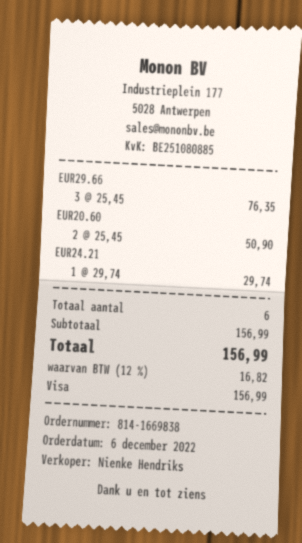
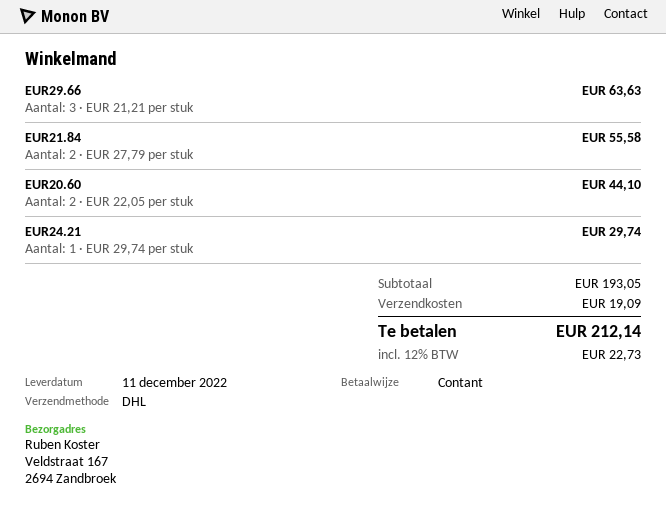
payment method: Visa -> cash
EUR29.66: 3 x 25.45 = 76.35 -> 3 x 21.21 = 63.63
EUR20.60: 2 x 25.45 = 50.90 -> 2 x 22.05 = 44.10
EUR21.84: none -> 2 x 27.79 = 55.58
subtotal: 156.99 -> 193.05
shipping: none -> 19.09
tax: 12% = 16.82 -> 12% = 22.73
total: 156.99 -> 212.14

